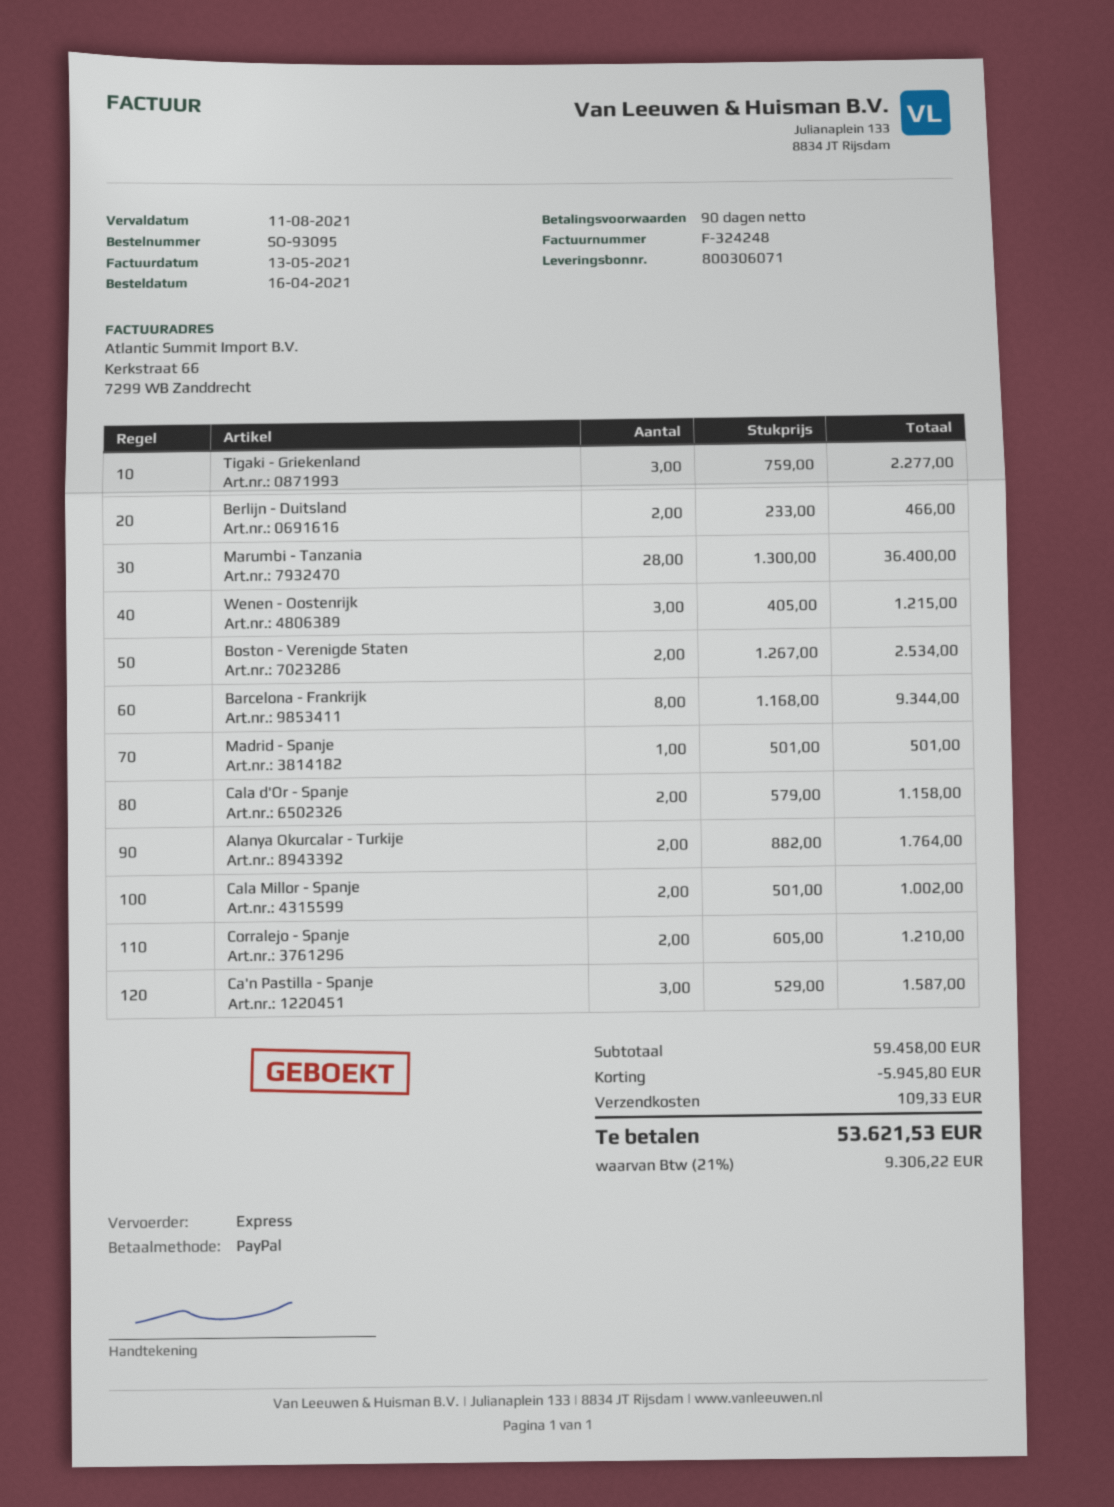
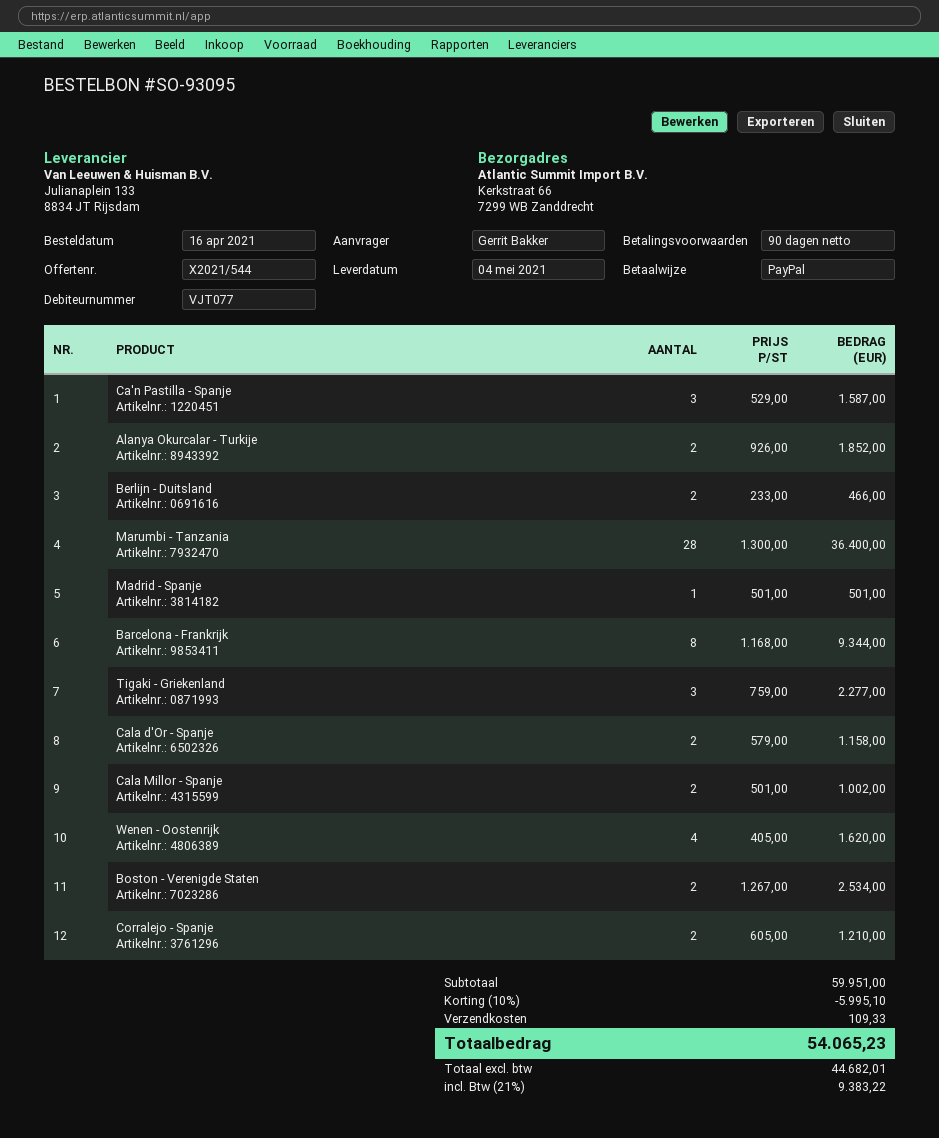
Wenen - Oostenrijk: 3 x 405.00 = 1215.00 -> 4 x 405.00 = 1620.00
Alanya Okurcalar - Turkije: 2 x 882.00 = 1764.00 -> 2 x 926.00 = 1852.00
subtotal: 59458.00 -> 59951.00
discount: 5945.80 -> 5995.10
tax: 21% = 9306.22 -> 21% = 9383.22
total: 53621.53 -> 54065.23

